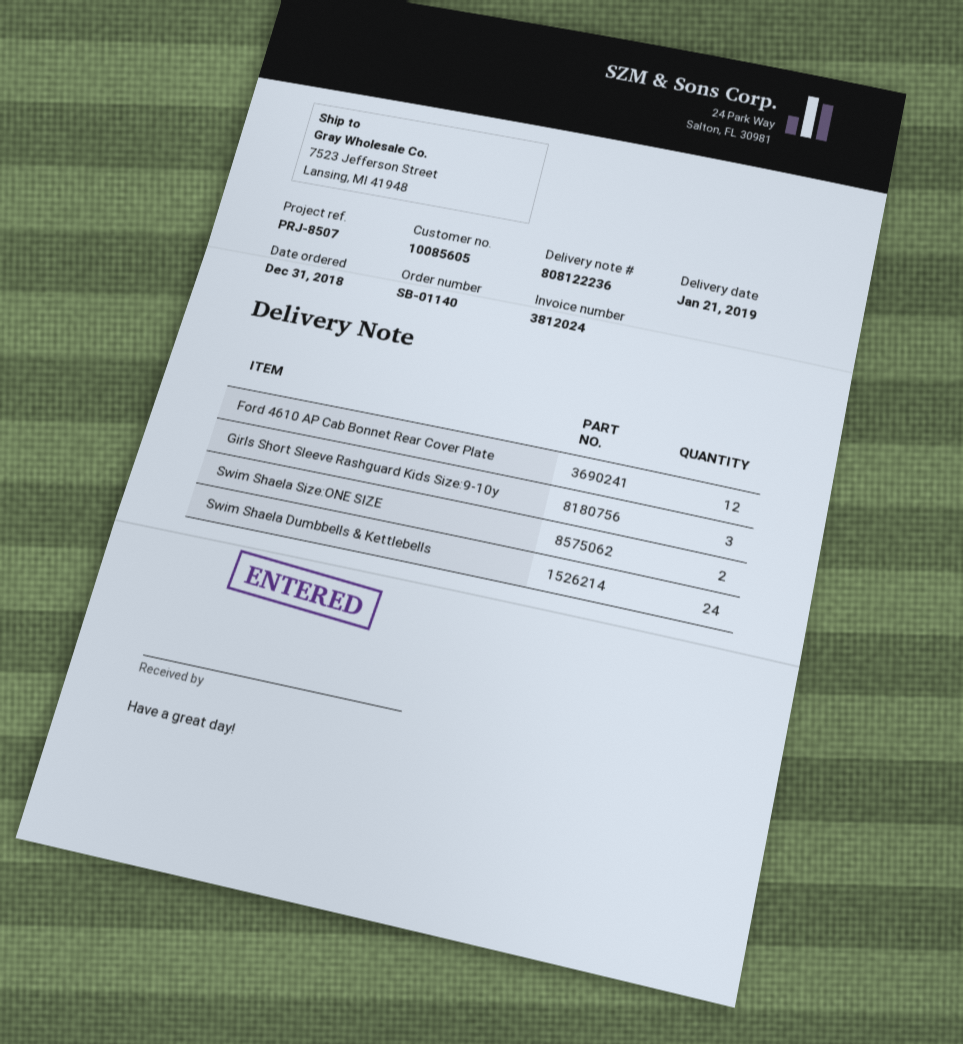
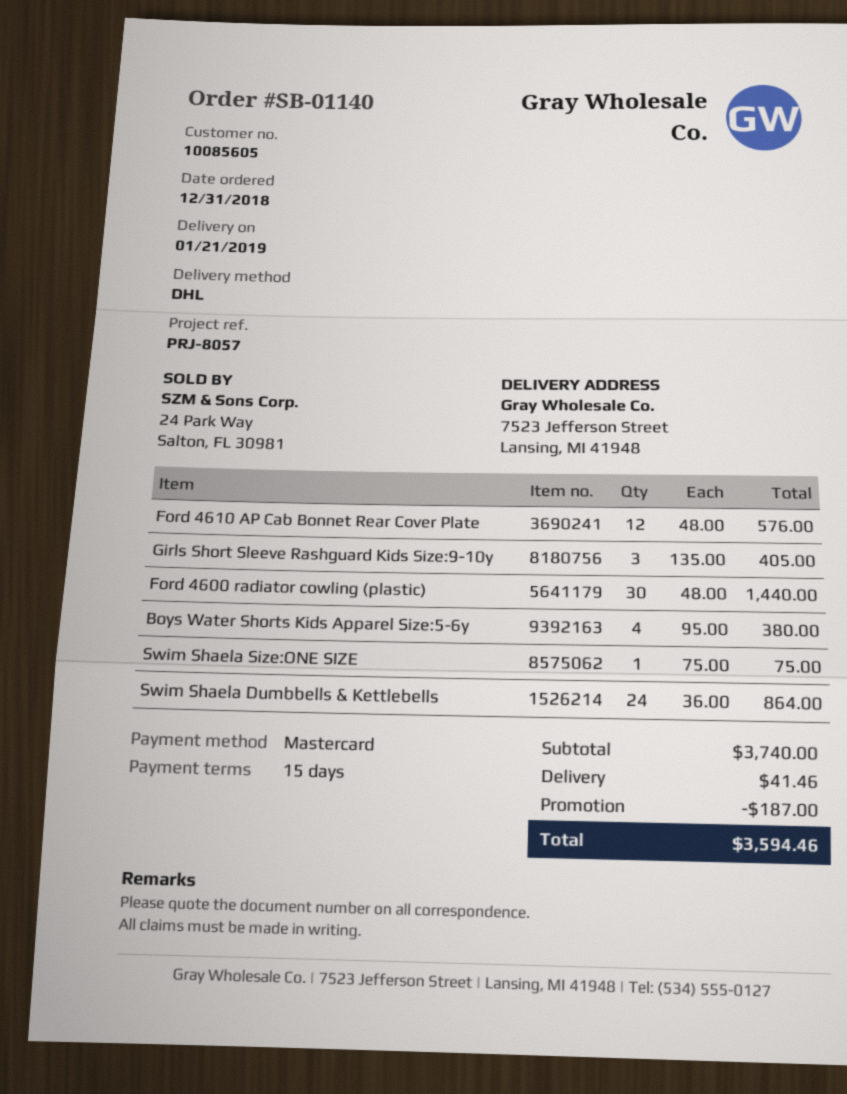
reference: PRJ-8507 -> PRJ-8057
Swim Shaela Size:ONE SIZE: 2 -> 1
Ford 4600 radiator cowling (plastic): none -> 30
Boys Water Shorts Kids Apparel Size:5-6y: none -> 4

